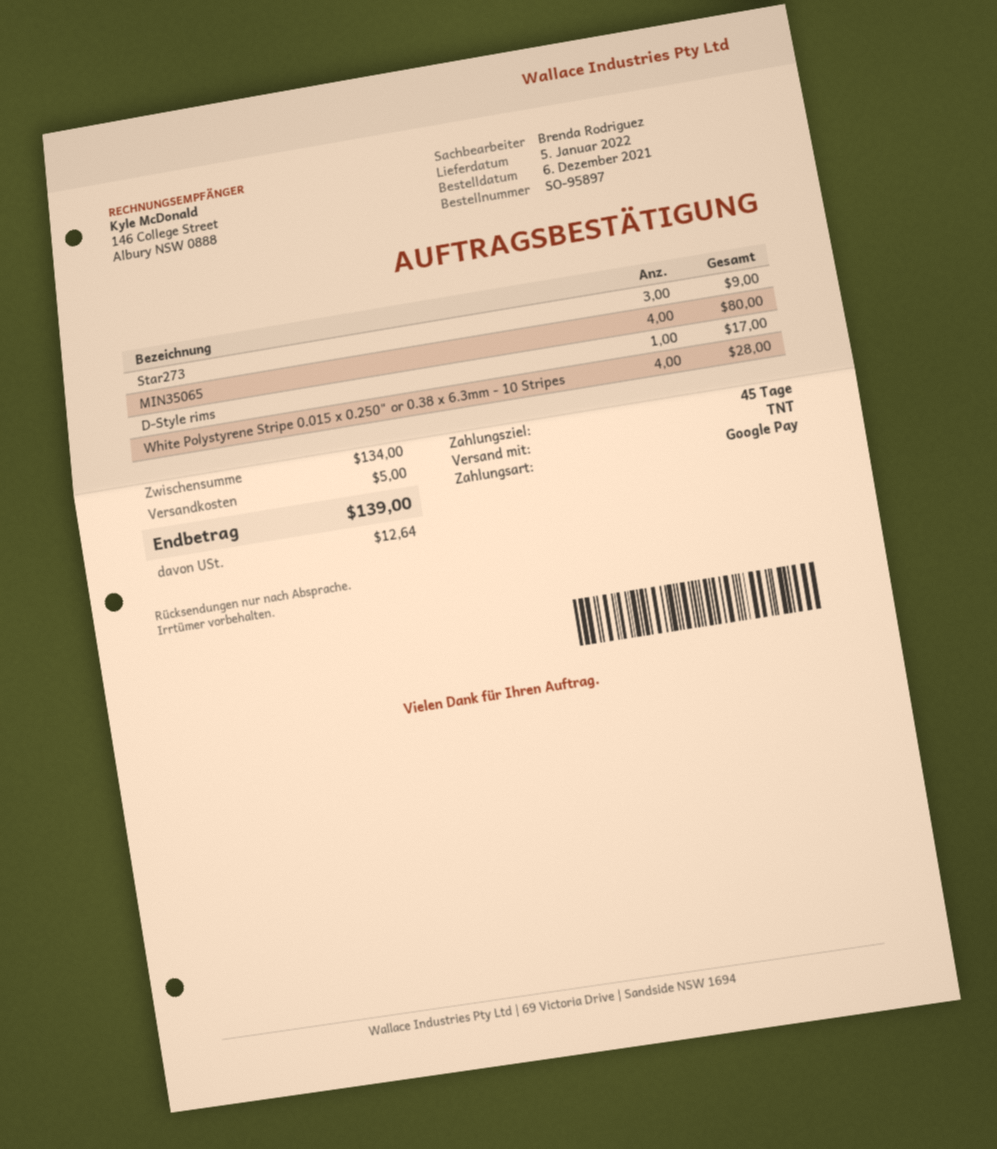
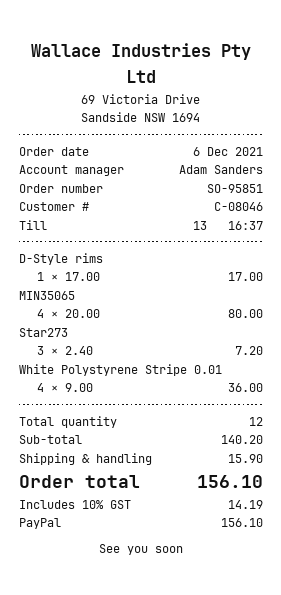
order number: SO-95897 -> SO-95851
sales rep: Brenda Rodriguez -> Adam Sanders
payment method: Google Pay -> PayPal
Star273: 3 for 9.00 -> 3 for 7.20
White Polystyrene Stripe 0.015 x 0.250" or 0.38 x 6.3mm - 10 Stripes: 4 for 28.00 -> 4 for 36.00
subtotal: 134.00 -> 140.20
shipping: 5.00 -> 15.90
tax: 12.64 -> 14.19
total: 139.00 -> 156.10

